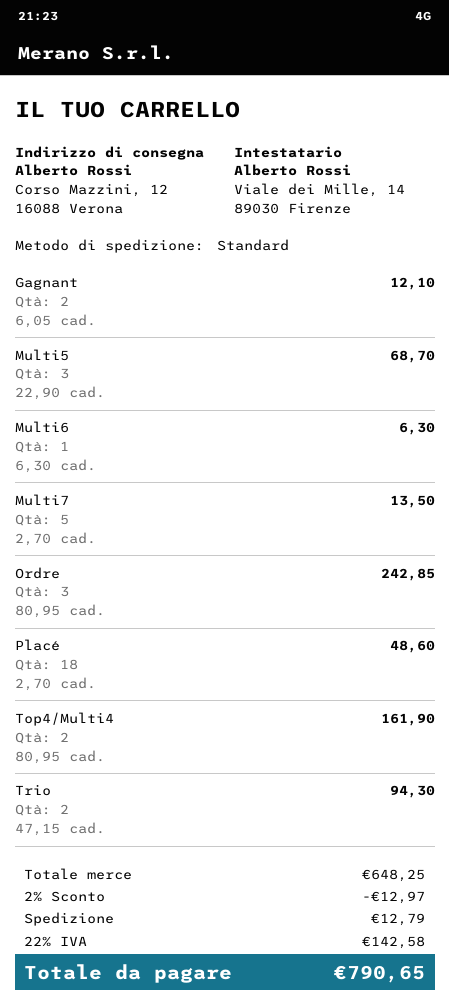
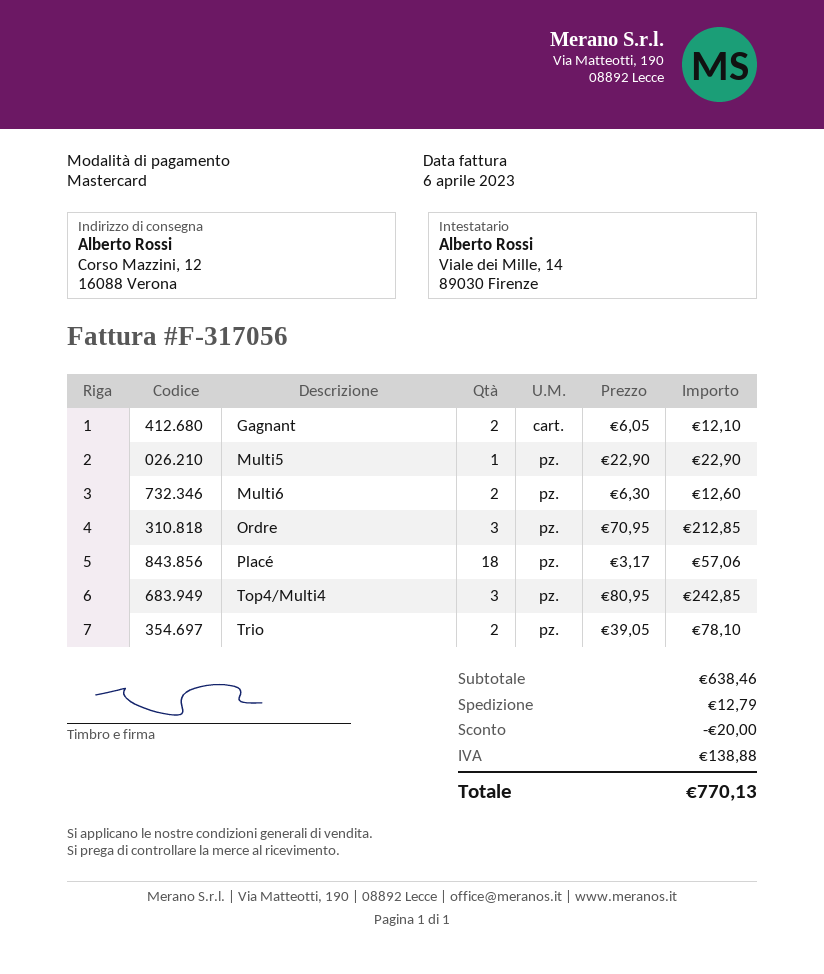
Multi5: 3 x 22.90 = 68.70 -> 1 x 22.90 = 22.90
Multi6: 1 x 6.30 = 6.30 -> 2 x 6.30 = 12.60
Multi7: 5 x 2.70 = 13.50 -> none
Ordre: 3 x 80.95 = 242.85 -> 3 x 70.95 = 212.85
Placé: 18 x 2.70 = 48.60 -> 18 x 3.17 = 57.06
Top4/Multi4: 2 x 80.95 = 161.90 -> 3 x 80.95 = 242.85
Trio: 2 x 47.15 = 94.30 -> 2 x 39.05 = 78.10
subtotal: 648.25 -> 638.46
discount: 12.97 -> 20.00
tax: 142.58 -> 138.88
total: 790.65 -> 770.13

